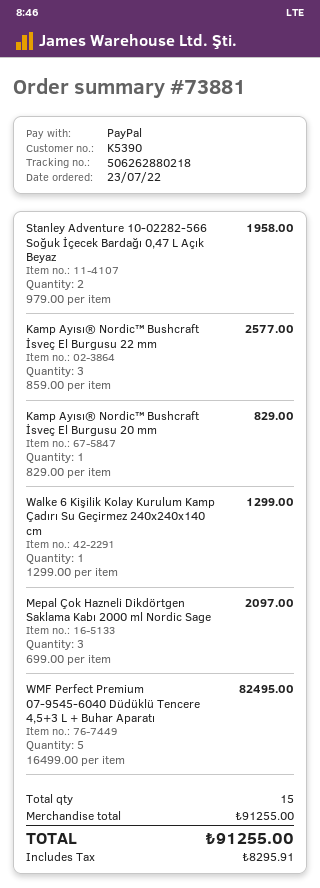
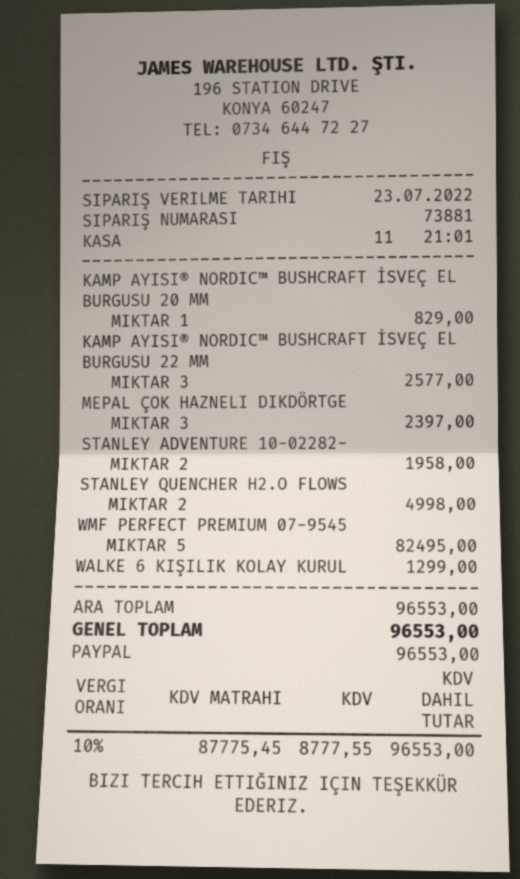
Mepal Çok Hazneli Dikdörtgen Saklama Kabı 2000 ml Nordic Sage: 3 for 2097.00 -> 3 for 2397.00
STANLEY QUENCHER H2.O FLOWS: none -> 2 for 4998.00
subtotal: 91255.00 -> 96553.00
tax: 8295.91 -> 8777.55
total: 91255.00 -> 96553.00

